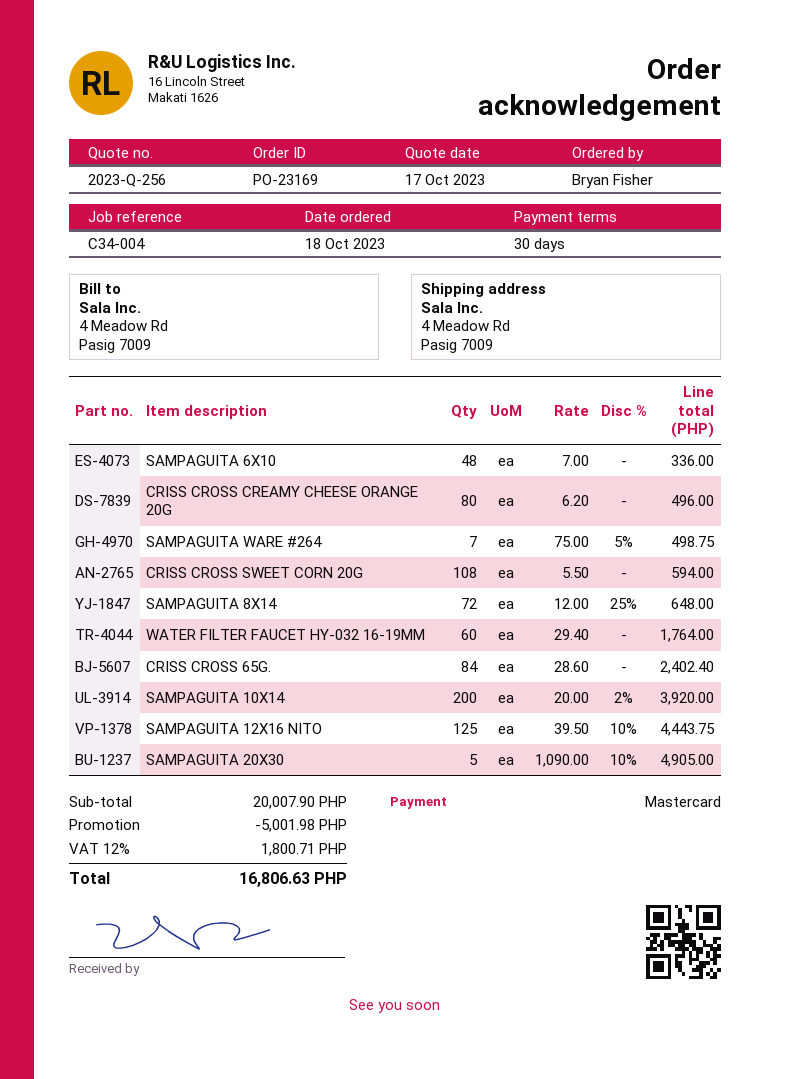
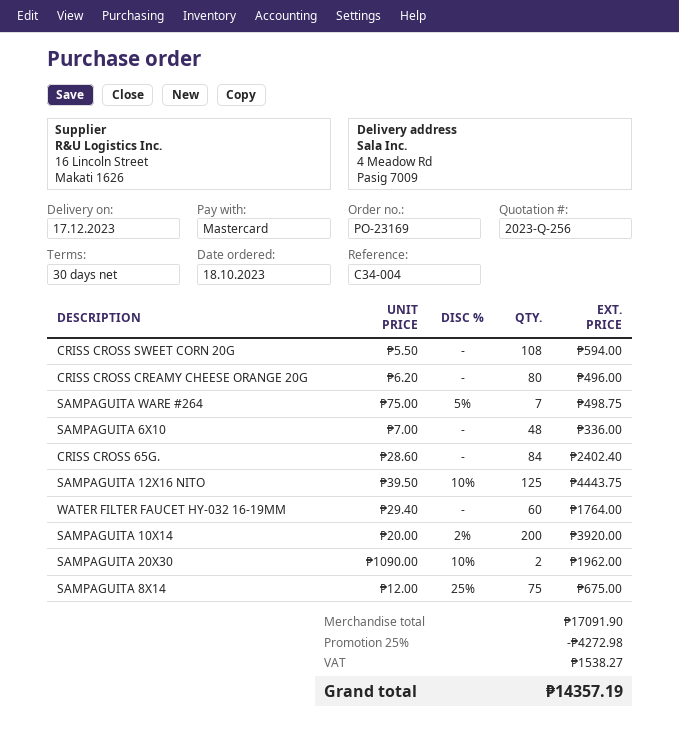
SAMPAGUITA 8X14: 72 x 12.00 - 25% = 648.00 -> 75 x 12.00 - 25% = 675.00
SAMPAGUITA 20X30: 5 x 1090.00 - 10% = 4905.00 -> 2 x 1090.00 - 10% = 1962.00
subtotal: 20007.90 -> 17091.90
discount: 5001.98 -> 4272.98
tax: 1800.71 -> 1538.27
total: 16806.63 -> 14357.19

